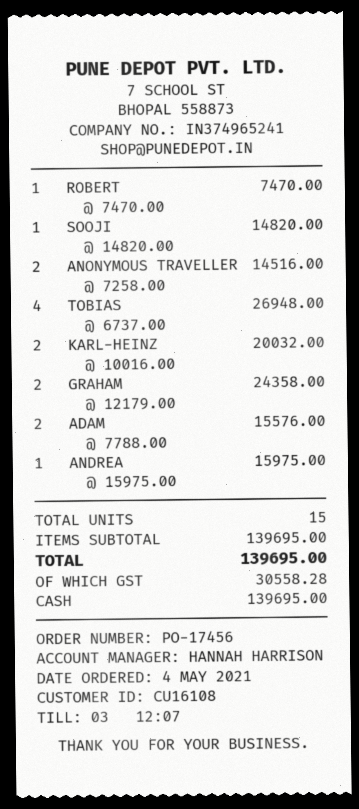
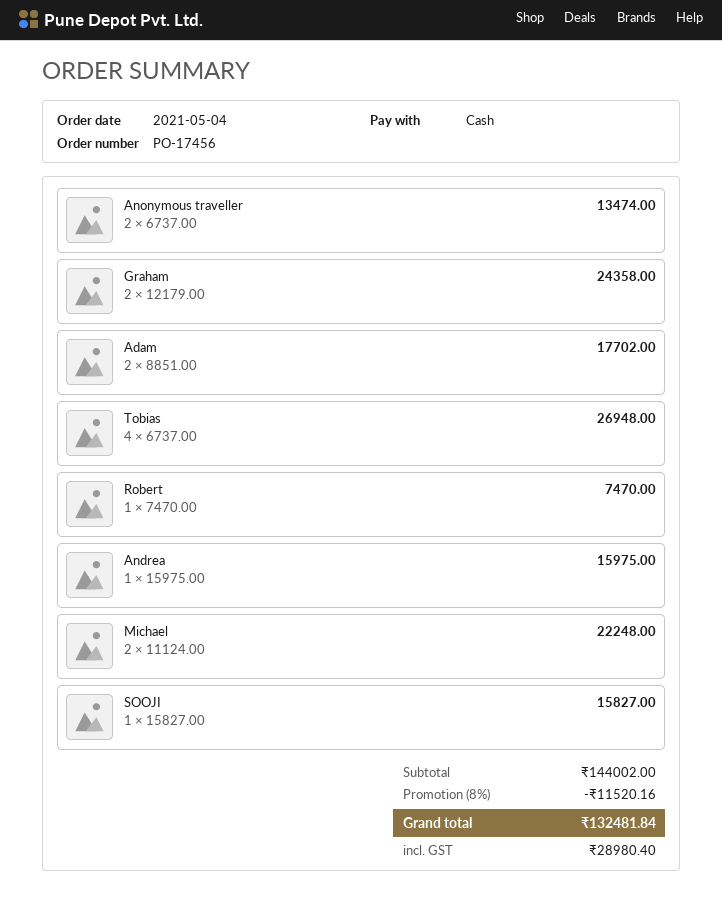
SOOJI: 1 x 14820.00 = 14820.00 -> 1 x 15827.00 = 15827.00
ANONYMOUS TRAVELLER: 2 x 7258.00 = 14516.00 -> 2 x 6737.00 = 13474.00
KARL-HEINZ: 2 x 10016.00 = 20032.00 -> none
ADAM: 2 x 7788.00 = 15576.00 -> 2 x 8851.00 = 17702.00
Michael: none -> 2 x 11124.00 = 22248.00
subtotal: 139695.00 -> 144002.00
discount: none -> 8% = 11520.16
tax: 30558.28 -> 28980.40
total: 139695.00 -> 132481.84

